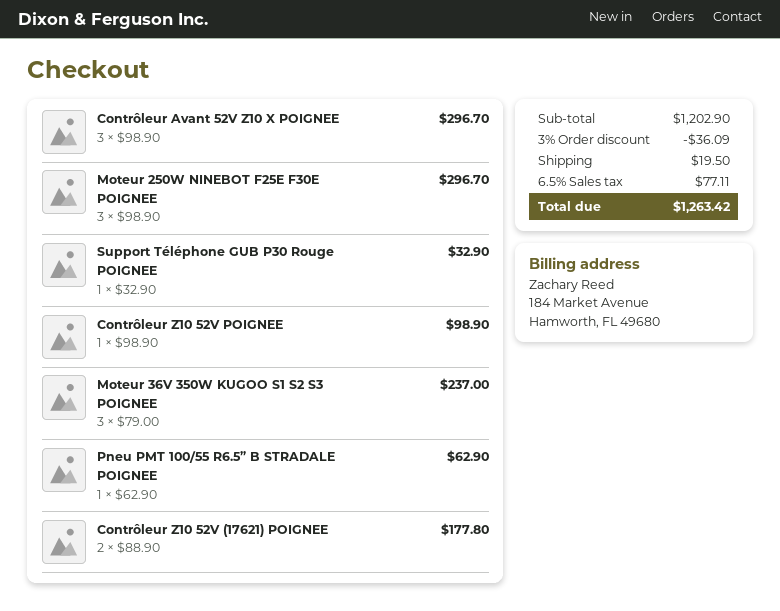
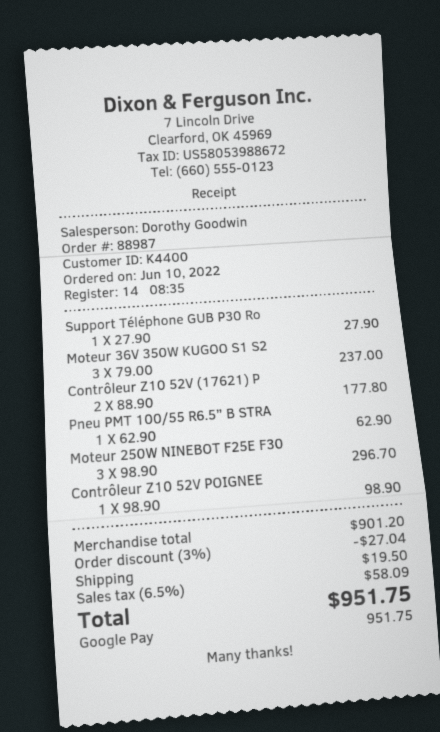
Contrôleur Avant 52V Z10 X POIGNEE: 3 x 98.90 = 296.70 -> none
Support Téléphone GUB P30 Rouge POIGNEE: 1 x 32.90 = 32.90 -> 1 x 27.90 = 27.90
subtotal: 1202.90 -> 901.20
discount: 3% = 36.09 -> 3% = 27.04
tax: 6.5% = 77.11 -> 6.5% = 58.09
total: 1263.42 -> 951.75

